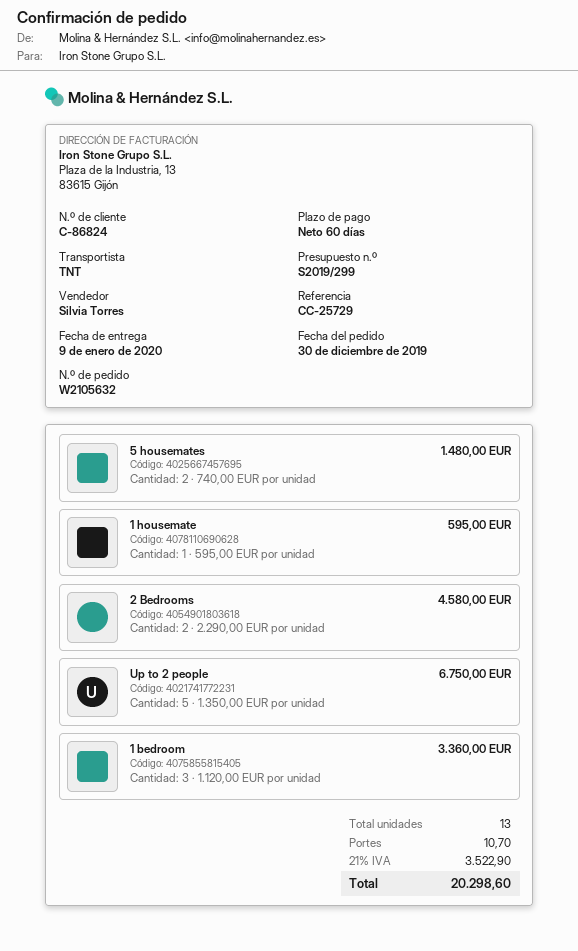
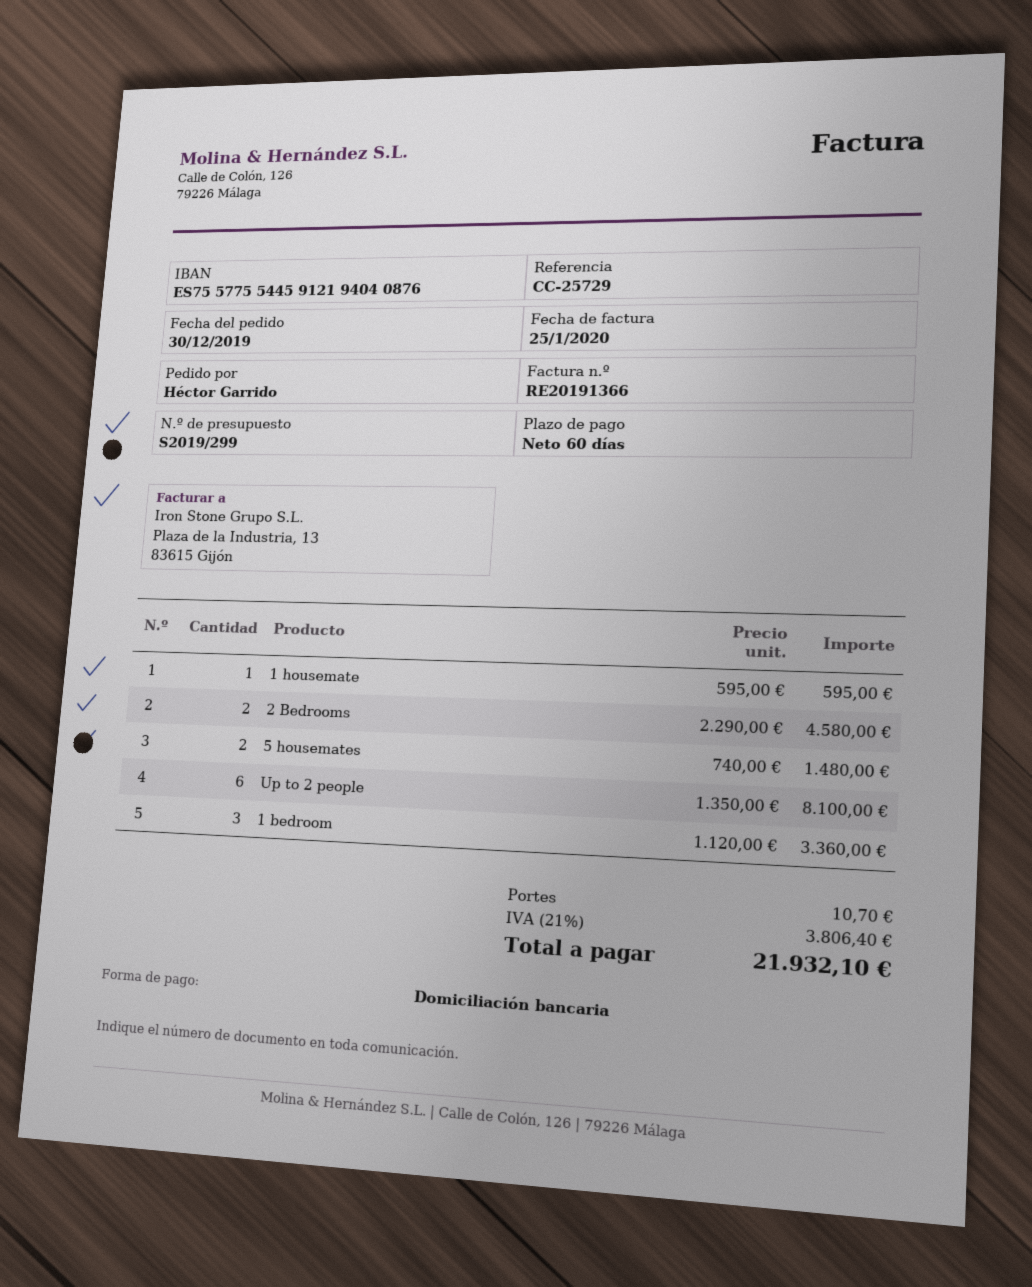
Up to 2 people: 5 x 1350.00 = 6750.00 -> 6 x 1350.00 = 8100.00
tax: 21% = 3522.90 -> 21% = 3806.40
total: 20298.60 -> 21932.10

